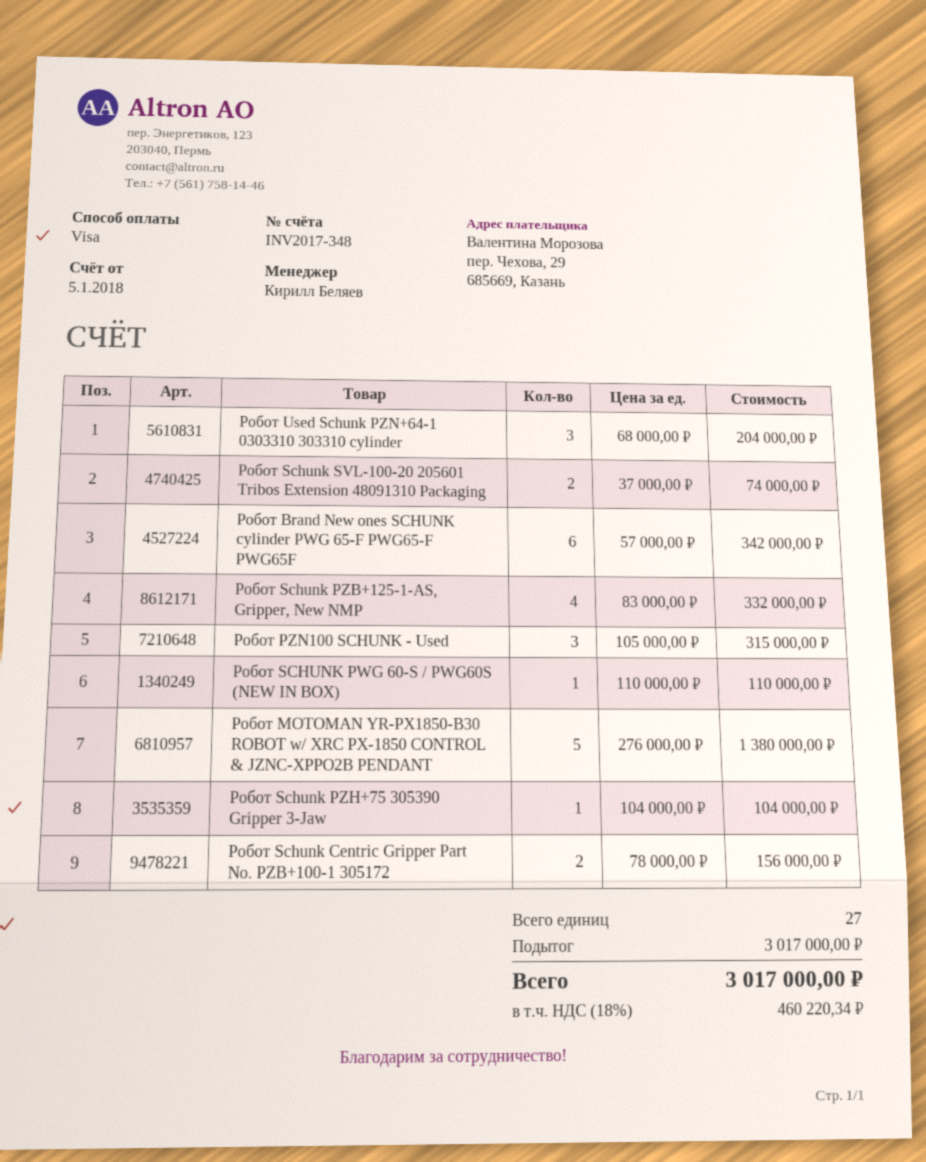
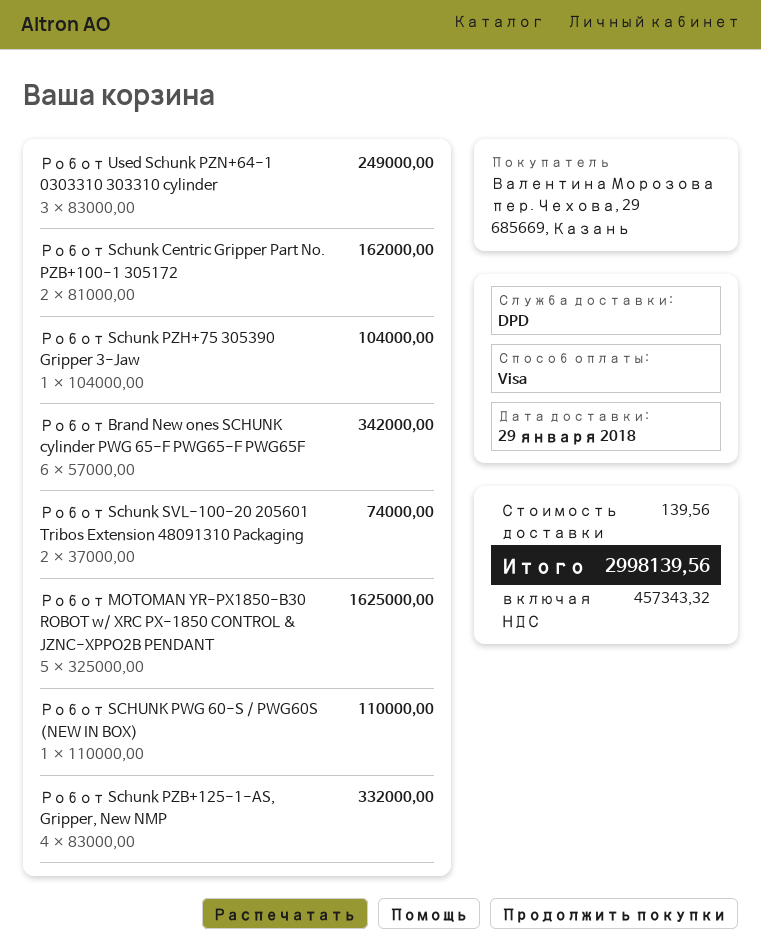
Робот Used Schunk PZN+64-1 0303310 303310 cylinder: 3 x 68000.00 = 204000.00 -> 3 x 83000.00 = 249000.00
Робот PZN100 SCHUNK - Used: 3 x 105000.00 = 315000.00 -> none
Робот MOTOMAN YR-PX1850-B30 ROBOT w/ XRC PX-1850 CONTROL & JZNC-XPPO2B PENDANT: 5 x 276000.00 = 1380000.00 -> 5 x 325000.00 = 1625000.00
Робот Schunk Centric Gripper Part No. PZB+100-1 305172: 2 x 78000.00 = 156000.00 -> 2 x 81000.00 = 162000.00
shipping: none -> 139.56
tax: 460220.34 -> 457343.32
total: 3017000.00 -> 2998139.56

